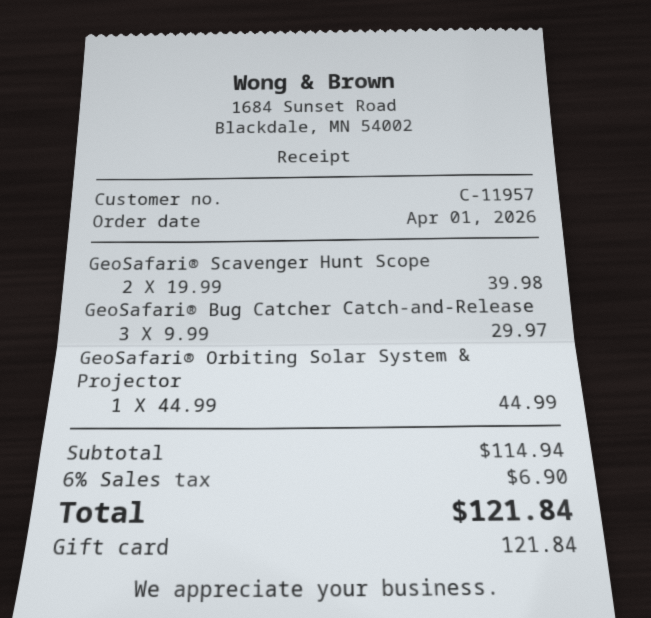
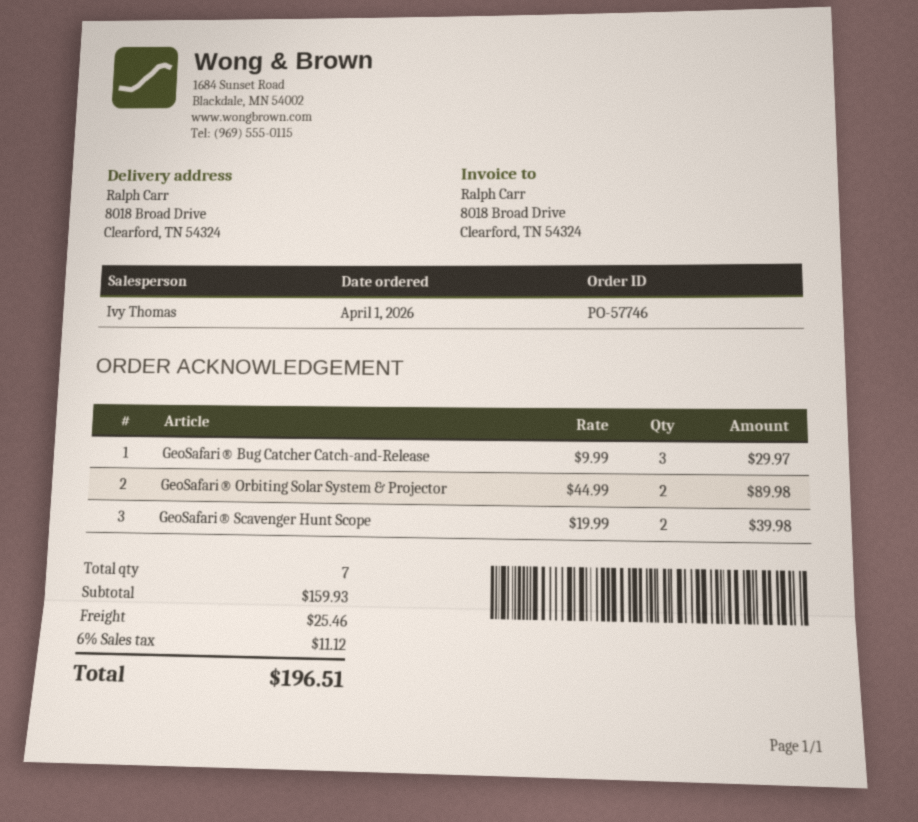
GeoSafari® Orbiting Solar System & Projector: 1 x 44.99 = 44.99 -> 2 x 44.99 = 89.98
subtotal: 114.94 -> 159.93
shipping: none -> 25.46
tax: 6% = 6.90 -> 6% = 11.12
total: 121.84 -> 196.51

